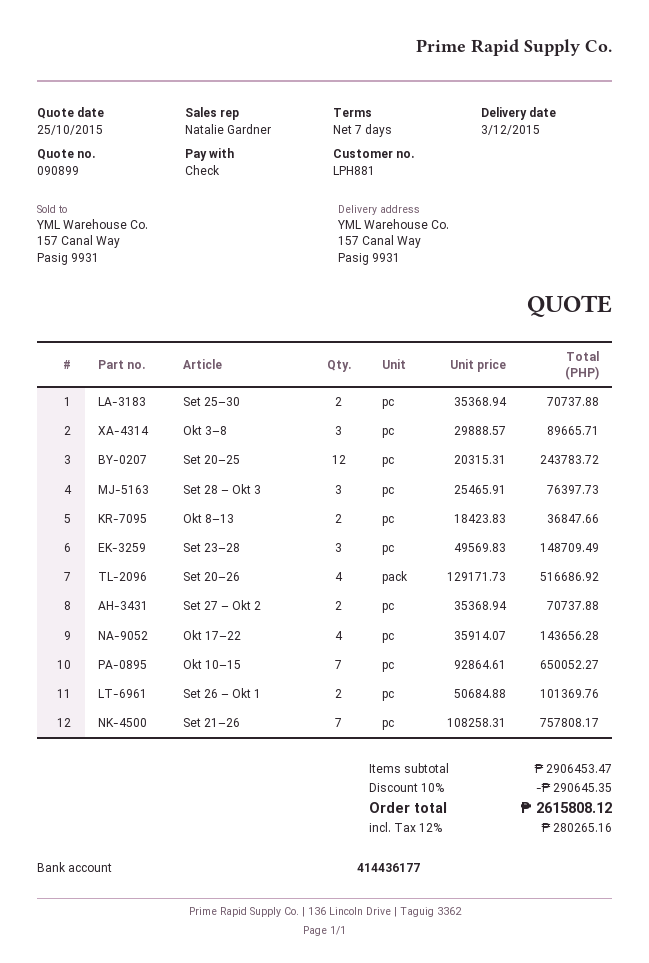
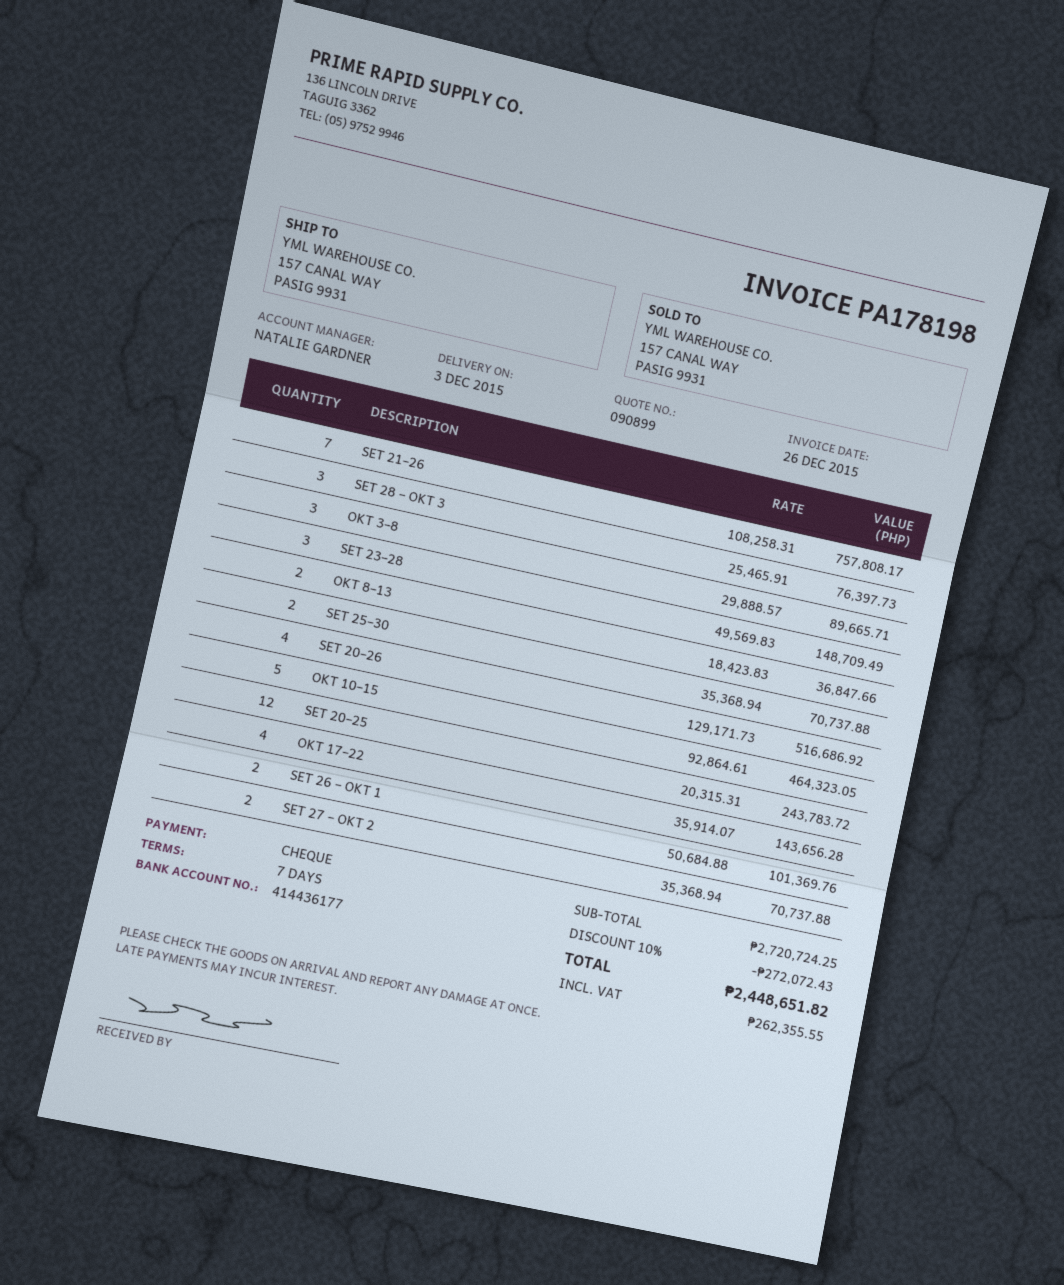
Okt 10–15: 7 x 92864.61 = 650052.27 -> 5 x 92864.61 = 464323.05
subtotal: 2906453.47 -> 2720724.25
discount: 10% = 290645.35 -> 10% = 272072.43
tax: 280265.16 -> 262355.55
total: 2615808.12 -> 2448651.82

